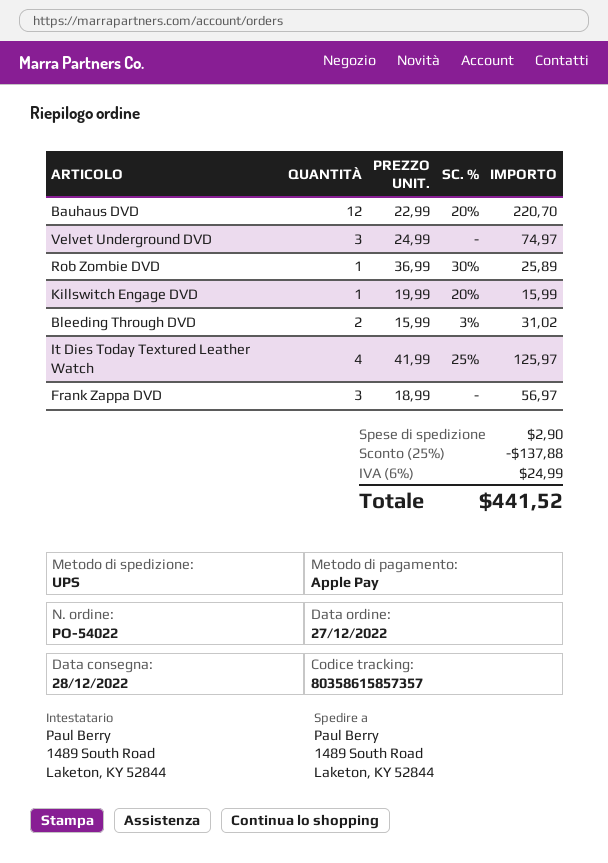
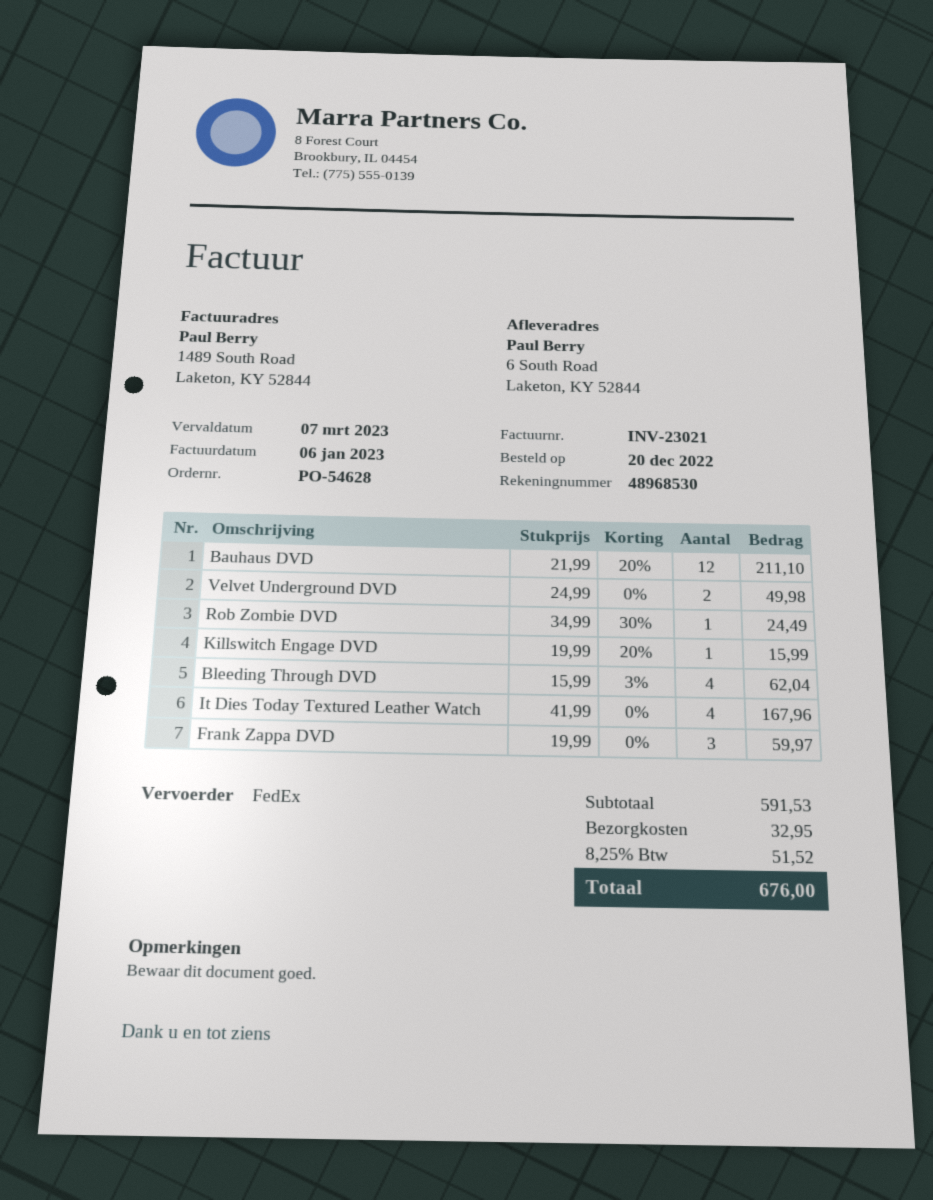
order number: PO-54022 -> PO-54628
order date: 2022-12-27 -> 2022-12-20
shipping method: UPS -> FedEx
ship to: 1489 South Road, Laketon, KY 52844 -> 6 South Road, Laketon, KY 52844
Bauhaus DVD: 12 x 22.99 - 20% = 220.70 -> 12 x 21.99 - 20% = 211.10
Velvet Underground DVD: 3 x 24.99 = 74.97 -> 2 x 24.99 = 49.98
Rob Zombie DVD: 1 x 36.99 - 30% = 25.89 -> 1 x 34.99 - 30% = 24.49
Bleeding Through DVD: 2 x 15.99 - 3% = 31.02 -> 4 x 15.99 - 3% = 62.04
It Dies Today Textured Leather Watch: 4 x 41.99 - 25% = 125.97 -> 4 x 41.99 = 167.96
Frank Zappa DVD: 3 x 18.99 = 56.97 -> 3 x 19.99 = 59.97
discount: 25% = 137.88 -> none
shipping: 2.90 -> 32.95
tax: 6% = 24.99 -> 8.25% = 51.52
total: 441.52 -> 676.00

